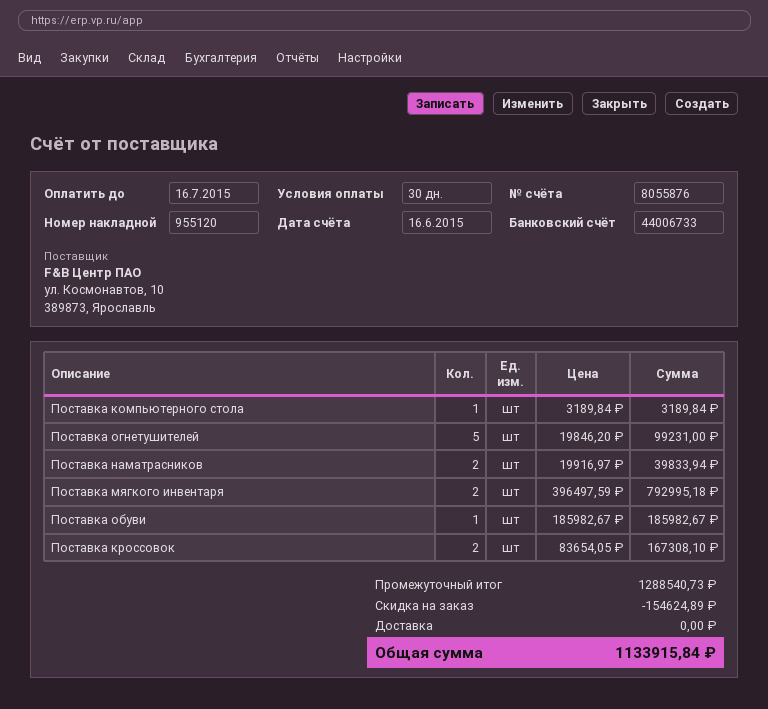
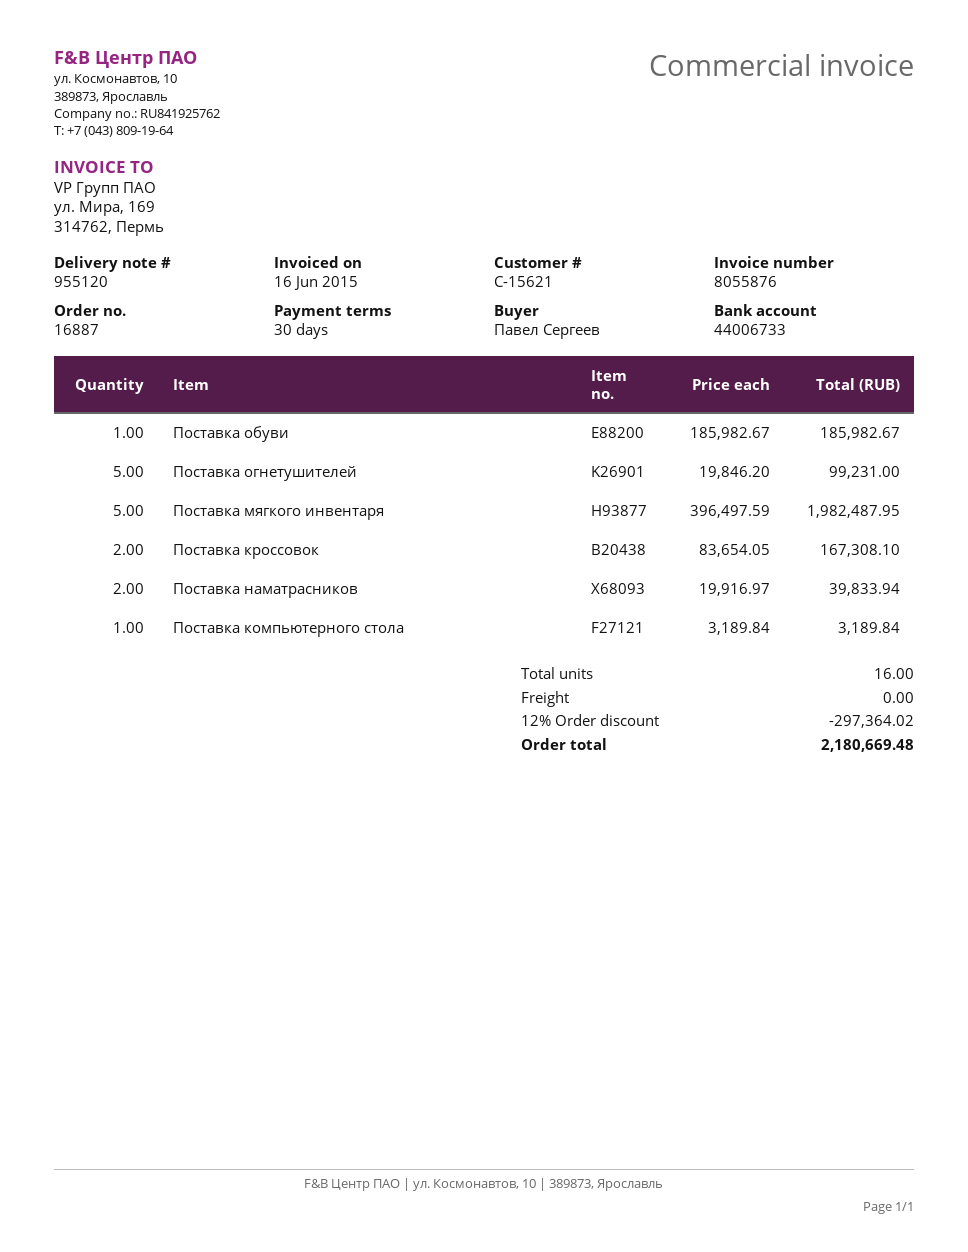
Поставка мягкого инвентаря: 2 x 396497.59 = 792995.18 -> 5 x 396497.59 = 1982487.95
discount: 154624.89 -> 297364.02
total: 1133915.84 -> 2180669.48

